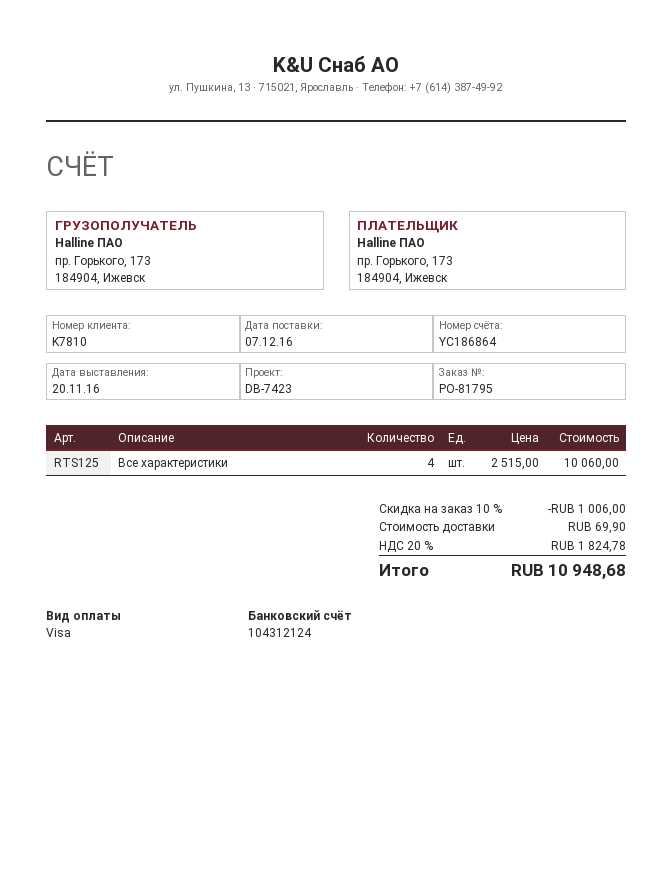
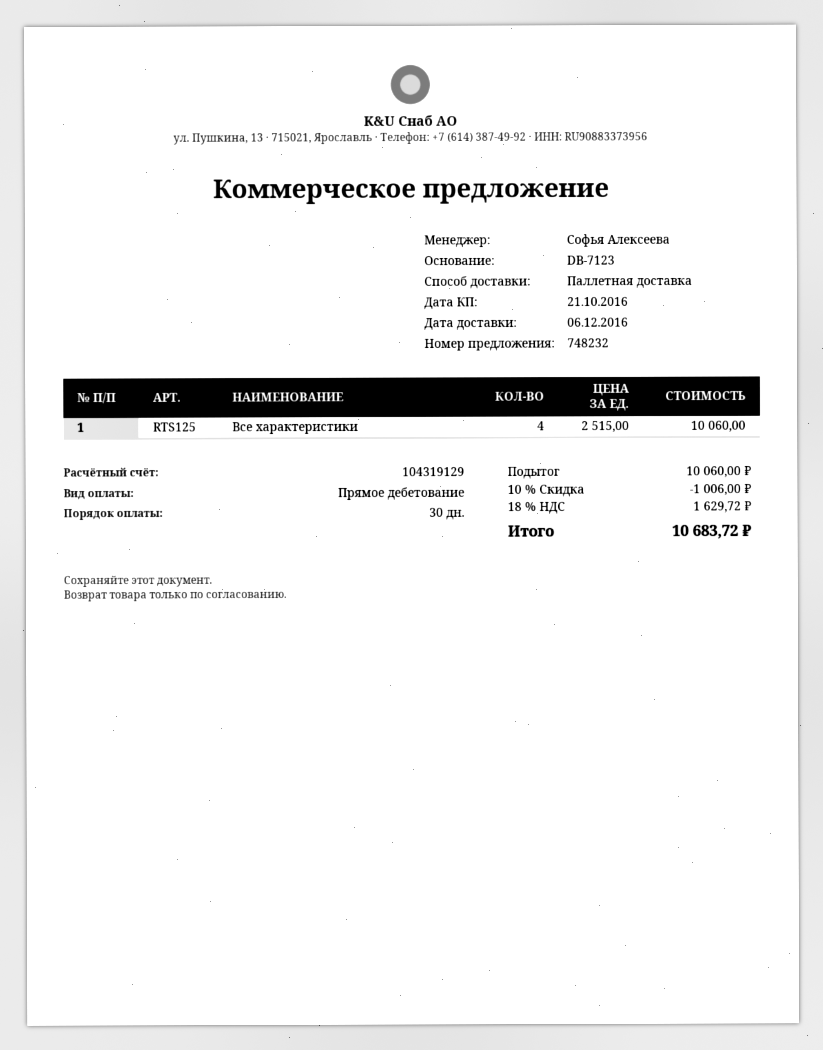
delivery date: 2016-12-07 -> 2016-12-06
reference: DB-7423 -> DB-7123
payment method: Visa -> direct debit
bank account: 104312124 -> 104319129
shipping: 69.90 -> none
tax: 20% = 1824.78 -> 18% = 1629.72
total: 10948.68 -> 10683.72

